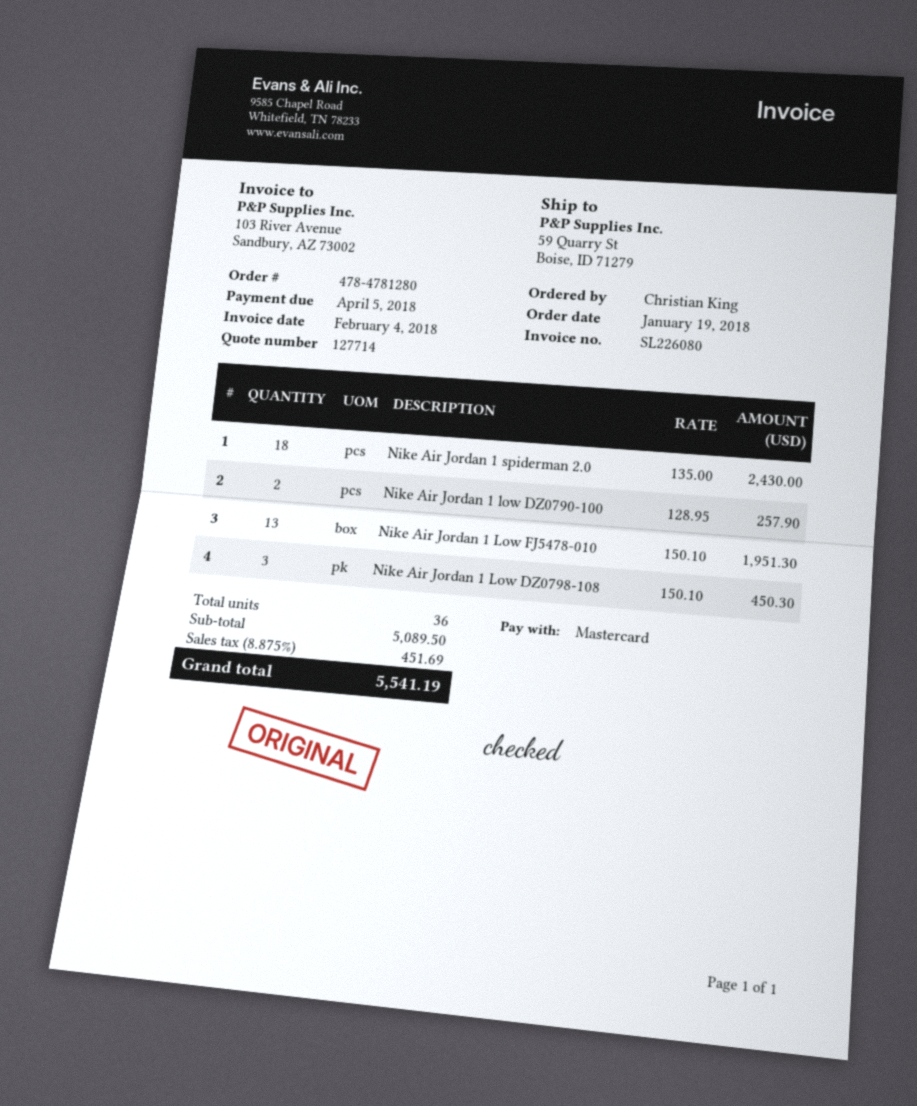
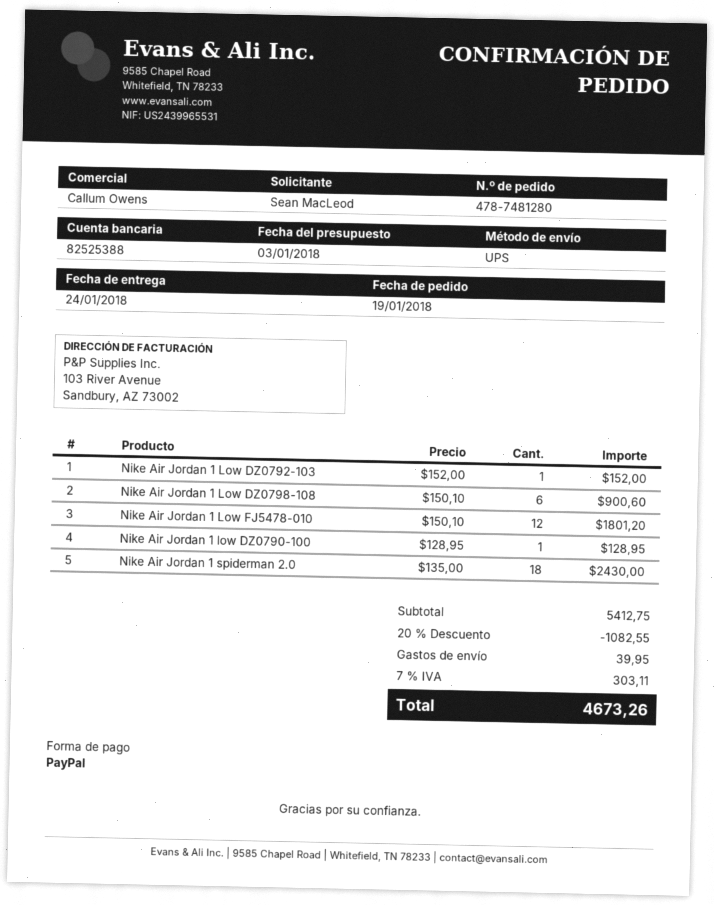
order number: 478-4781280 -> 478-7481280
ordered by: Christian King -> Sean MacLeod
payment method: Mastercard -> PayPal
Nike Air Jordan 1 low DZ0790-100: 2 x 128.95 = 257.90 -> 1 x 128.95 = 128.95
Nike Air Jordan 1 Low FJ5478-010: 13 x 150.10 = 1951.30 -> 12 x 150.10 = 1801.20
Nike Air Jordan 1 Low DZ0798-108: 3 x 150.10 = 450.30 -> 6 x 150.10 = 900.60
Nike Air Jordan 1 Low DZ0792-103: none -> 1 x 152.00 = 152.00
subtotal: 5089.50 -> 5412.75
discount: none -> 20% = 1082.55
shipping: none -> 39.95
tax: 8.875% = 451.69 -> 7% = 303.11
total: 5541.19 -> 4673.26

